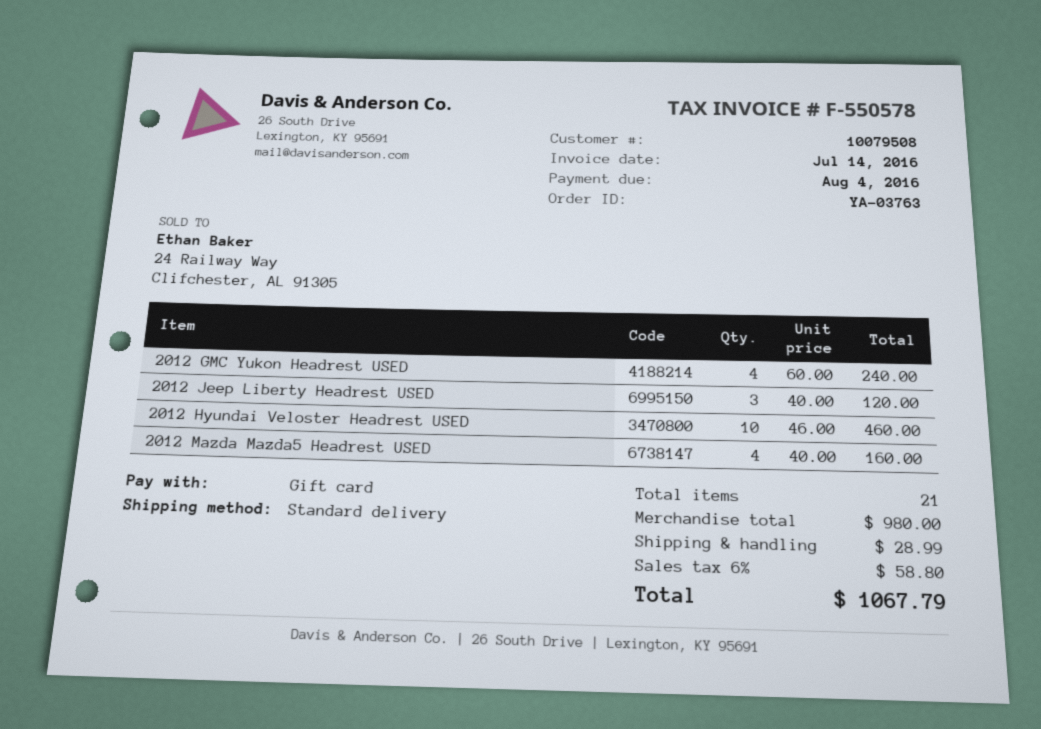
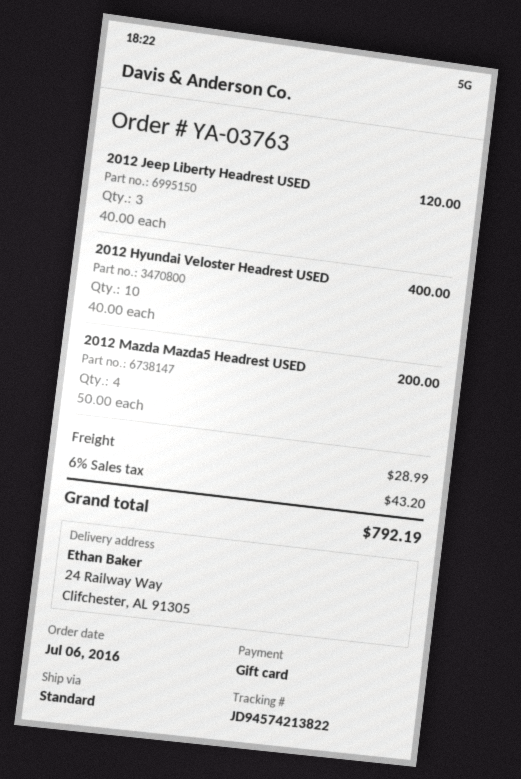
2012 GMC Yukon Headrest USED: 4 x 60.00 = 240.00 -> none
2012 Hyundai Veloster Headrest USED: 10 x 46.00 = 460.00 -> 10 x 40.00 = 400.00
2012 Mazda Mazda5 Headrest USED: 4 x 40.00 = 160.00 -> 4 x 50.00 = 200.00
tax: 6% = 58.80 -> 6% = 43.20
total: 1067.79 -> 792.19

